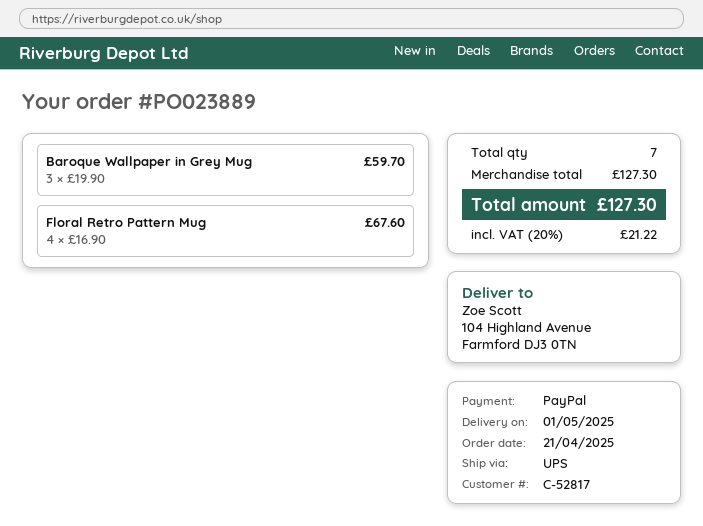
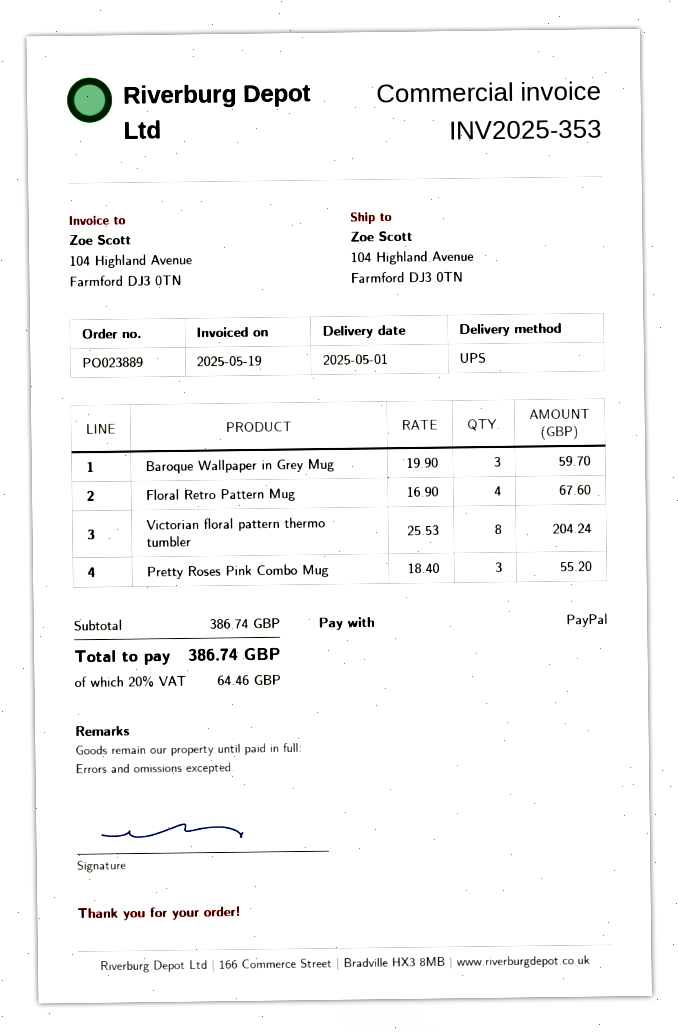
Victorian floral pattern thermo tumbler: none -> 8 x 25.53 = 204.24
Pretty Roses Pink Combo Mug: none -> 3 x 18.40 = 55.20
subtotal: 127.30 -> 386.74
tax: 20% = 21.22 -> 20% = 64.46
total: 127.30 -> 386.74

